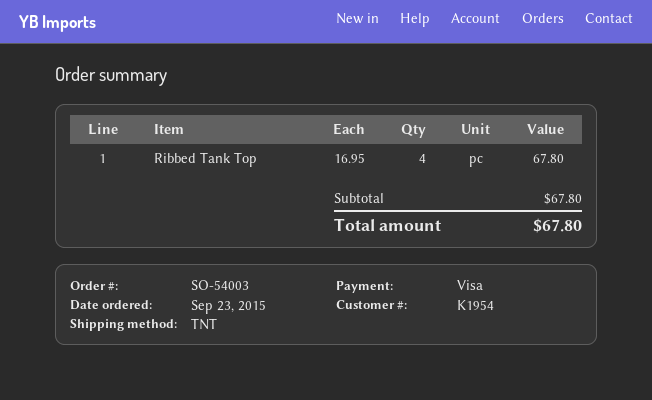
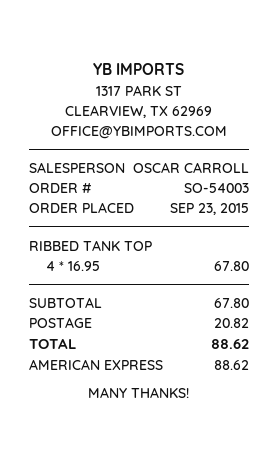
payment method: Visa -> American Express
shipping: none -> 20.82
total: 67.80 -> 88.62

